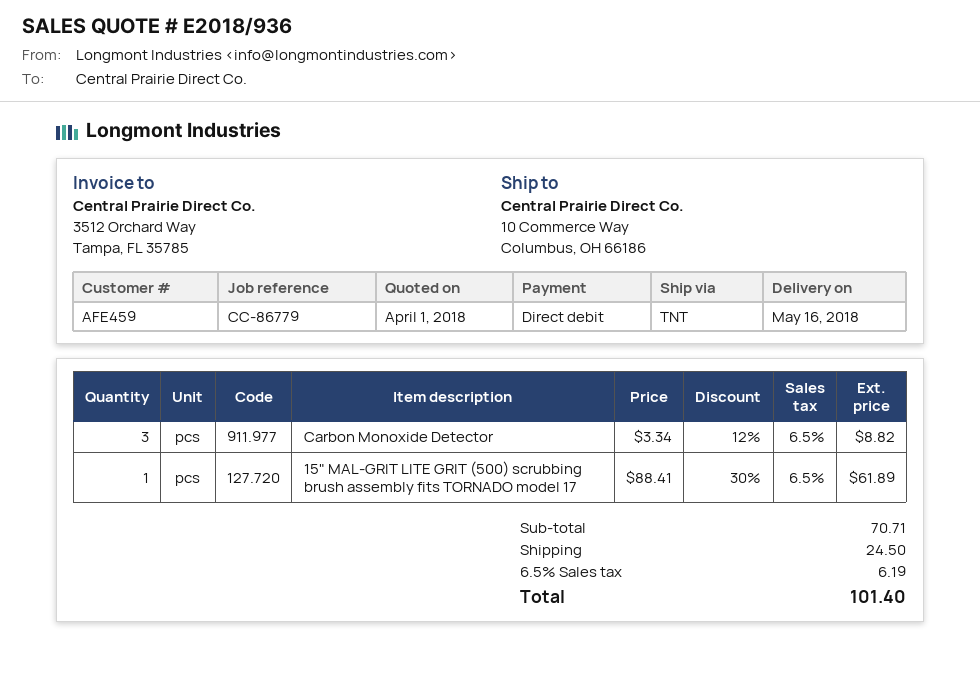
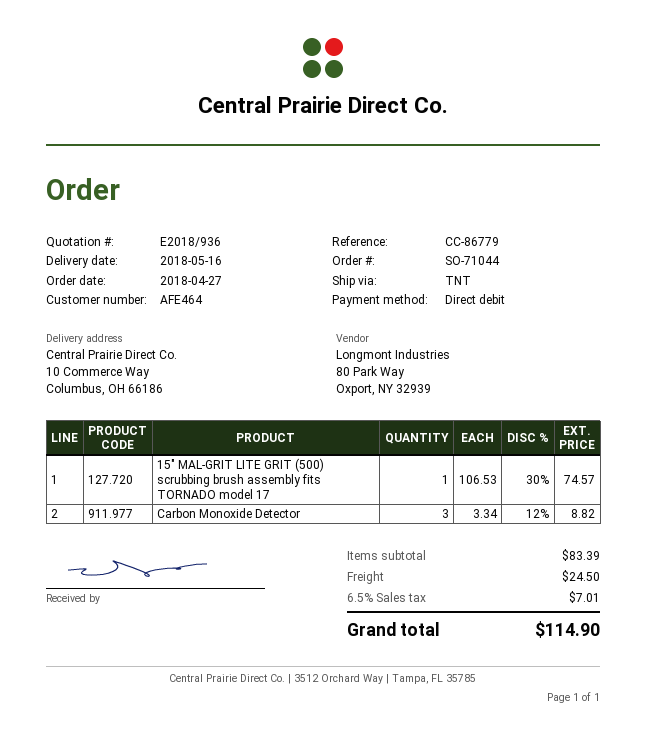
customer number: AFE459 -> AFE464
15" MAL-GRIT LITE GRIT (500) scrubbing brush assembly fits TORNADO model 17: 1 x 88.41 - 30% = 61.89 -> 1 x 106.53 - 30% = 74.57
subtotal: 70.71 -> 83.39
tax: 6.5% = 6.19 -> 6.5% = 7.01
total: 101.40 -> 114.90

